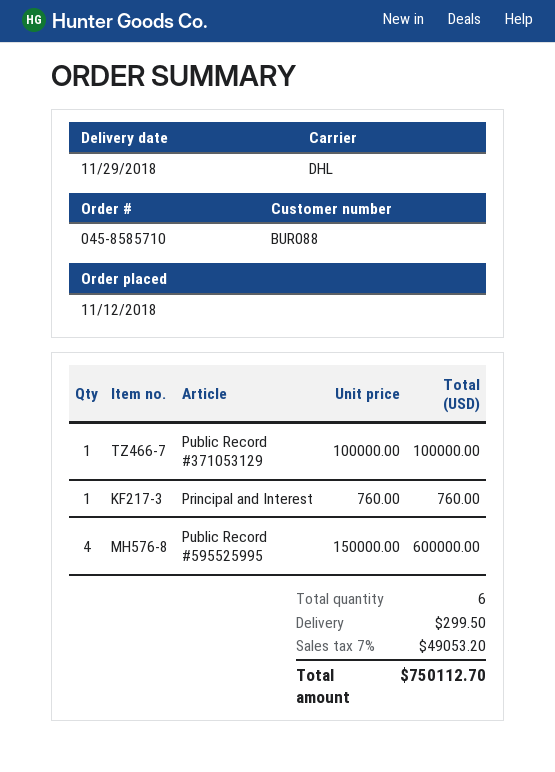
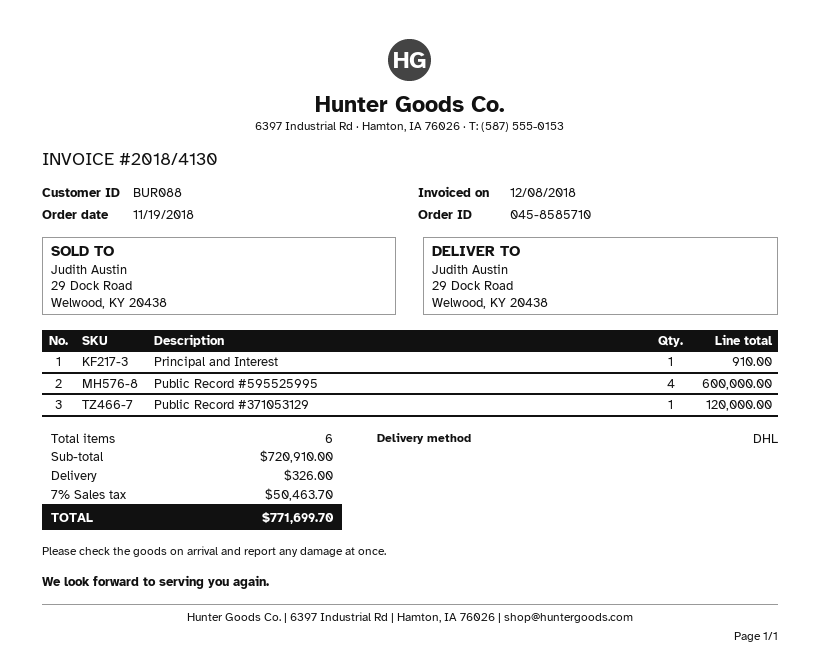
order date: 2018-11-12 -> 2018-11-19
Public Record #371053129: 1 for 100000.00 -> 1 for 120000.00
Principal and Interest: 1 for 760.00 -> 1 for 910.00
shipping: 299.50 -> 326.00
tax: 7% = 49053.20 -> 7% = 50463.70
total: 750112.70 -> 771699.70

